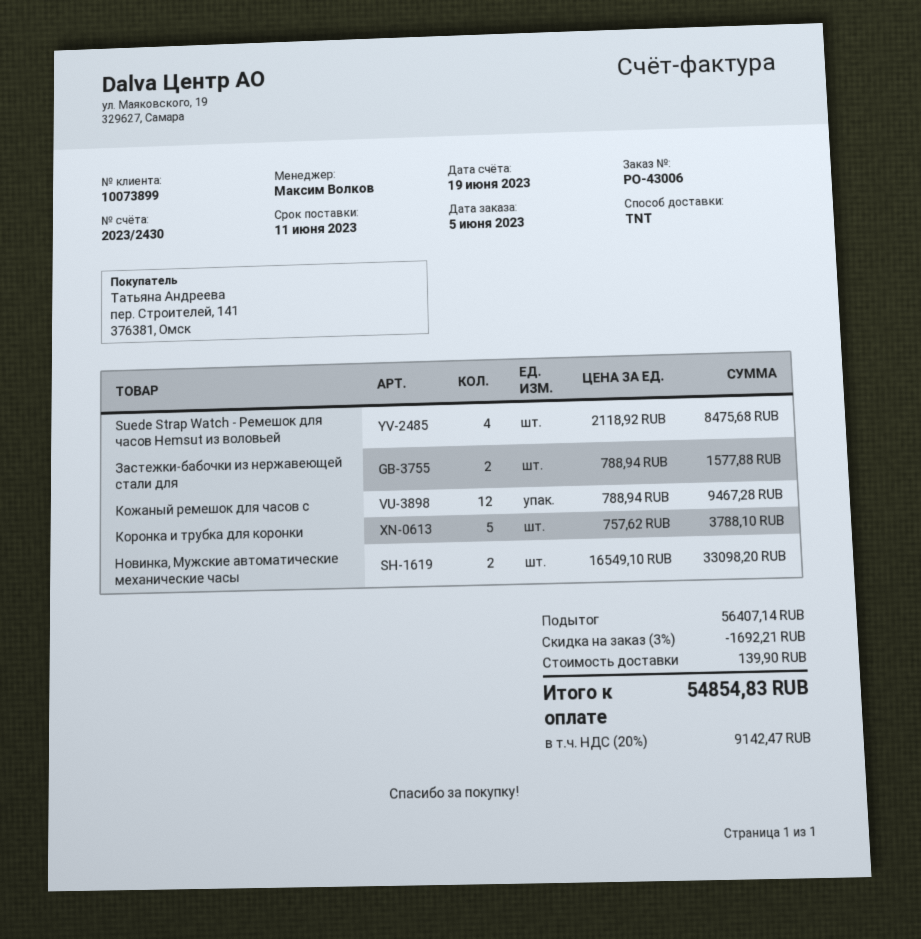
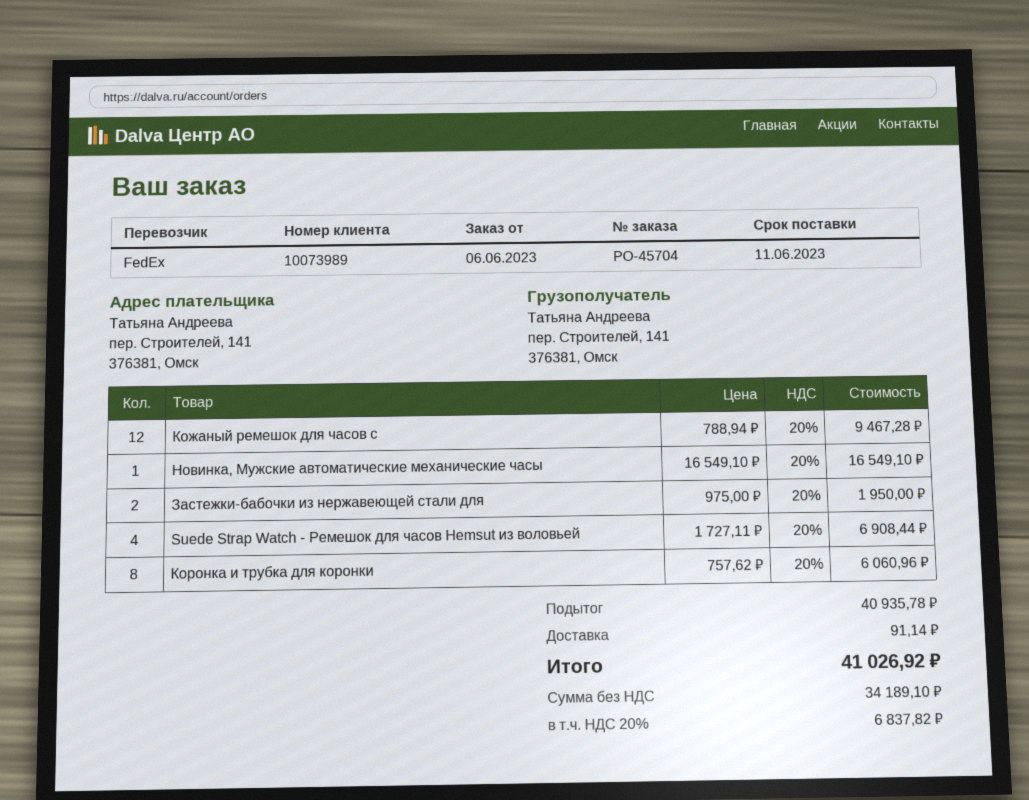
order number: PO-43006 -> PO-45704
order date: 2023-06-05 -> 2023-06-06
customer number: 10073899 -> 10073989
shipping method: TNT -> FedEx
Suede Strap Watch - Ремешок для часов Hemsut из воловьей: 4 x 2118.92 = 8475.68 -> 4 x 1727.11 = 6908.44
Застежки-бабочки из нержавеющей стали для: 2 x 788.94 = 1577.88 -> 2 x 975.00 = 1950.00
Коронка и трубка для коронки: 5 x 757.62 = 3788.10 -> 8 x 757.62 = 6060.96
Новинка, Мужские автоматические механические часы: 2 x 16549.10 = 33098.20 -> 1 x 16549.10 = 16549.10
subtotal: 56407.14 -> 40935.78
discount: 3% = 1692.21 -> none
shipping: 139.90 -> 91.14
tax: 20% = 9142.47 -> 20% = 6837.82
total: 54854.83 -> 41026.92

